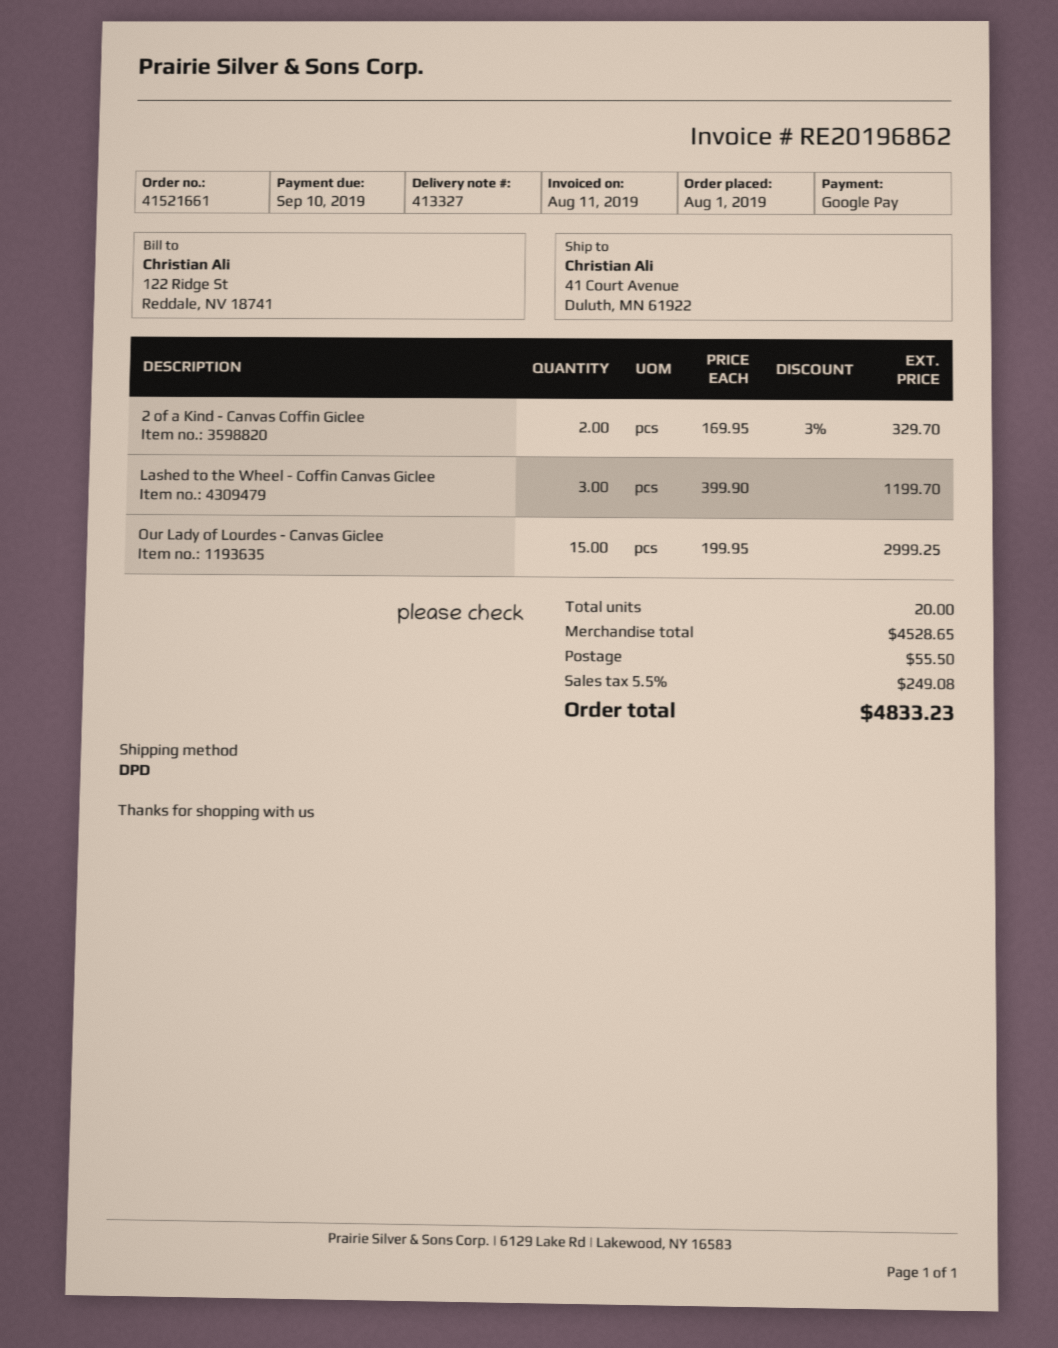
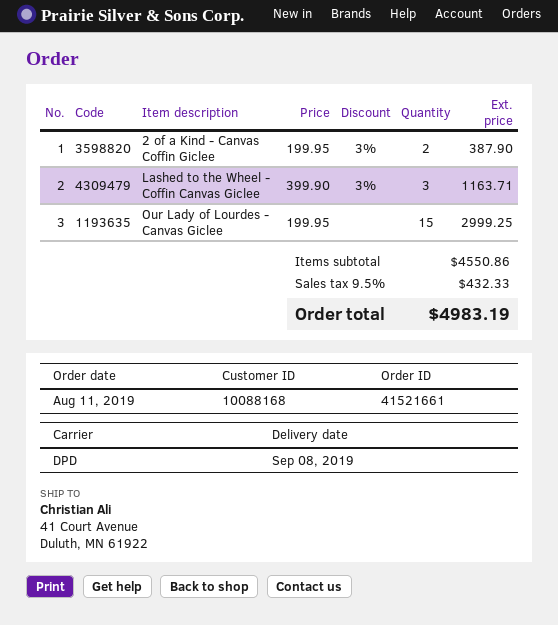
order date: 2019-08-01 -> 2019-08-11
2 of a Kind - Canvas Coffin Giclee: 2 x 169.95 - 3% = 329.70 -> 2 x 199.95 - 3% = 387.90
Lashed to the Wheel - Coffin Canvas Giclee: 3 x 399.90 = 1199.70 -> 3 x 399.90 - 3% = 1163.71
subtotal: 4528.65 -> 4550.86
shipping: 55.50 -> none
tax: 5.5% = 249.08 -> 9.5% = 432.33
total: 4833.23 -> 4983.19

